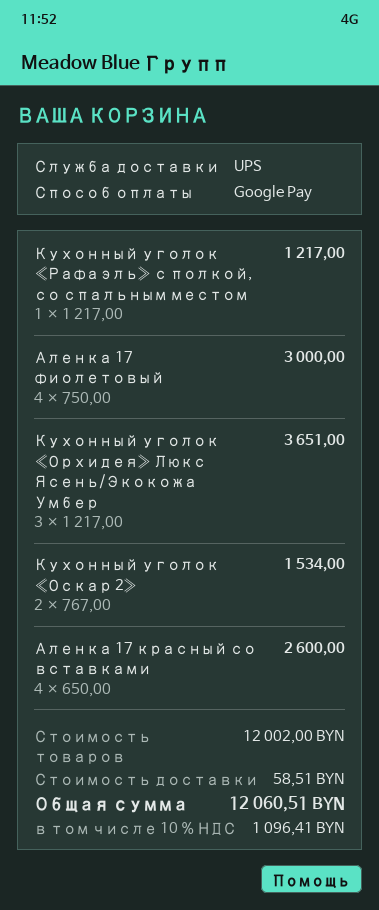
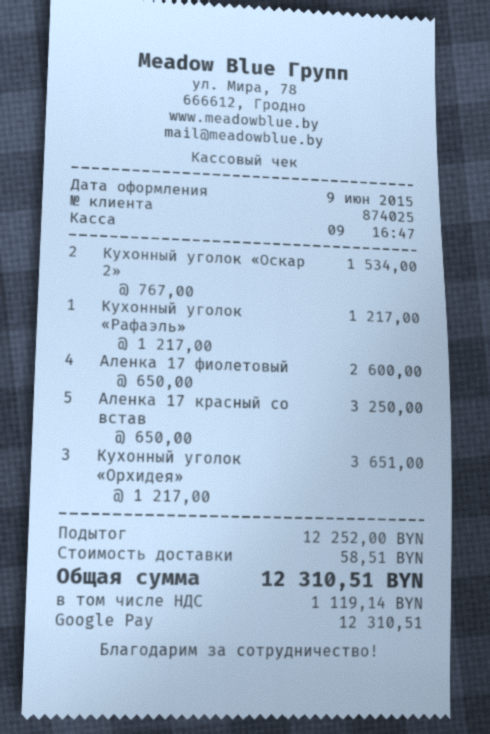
Аленка 17 фиолетовый: 4 x 750.00 = 3000.00 -> 4 x 650.00 = 2600.00
Аленка 17 красный со вставками: 4 x 650.00 = 2600.00 -> 5 x 650.00 = 3250.00
subtotal: 12002.00 -> 12252.00
tax: 1096.41 -> 1119.14
total: 12060.51 -> 12310.51

